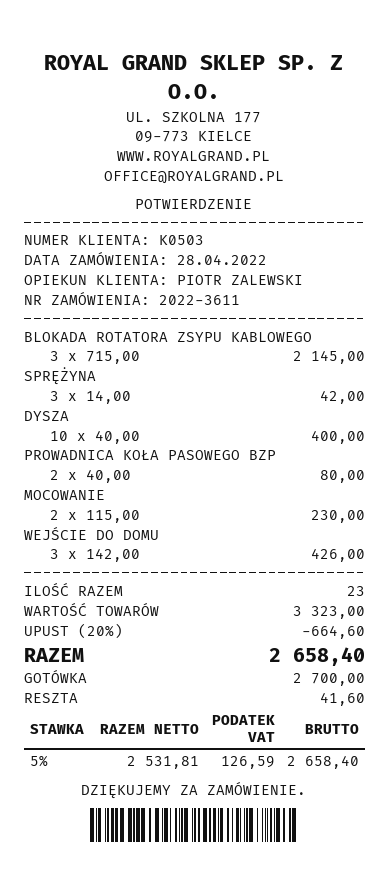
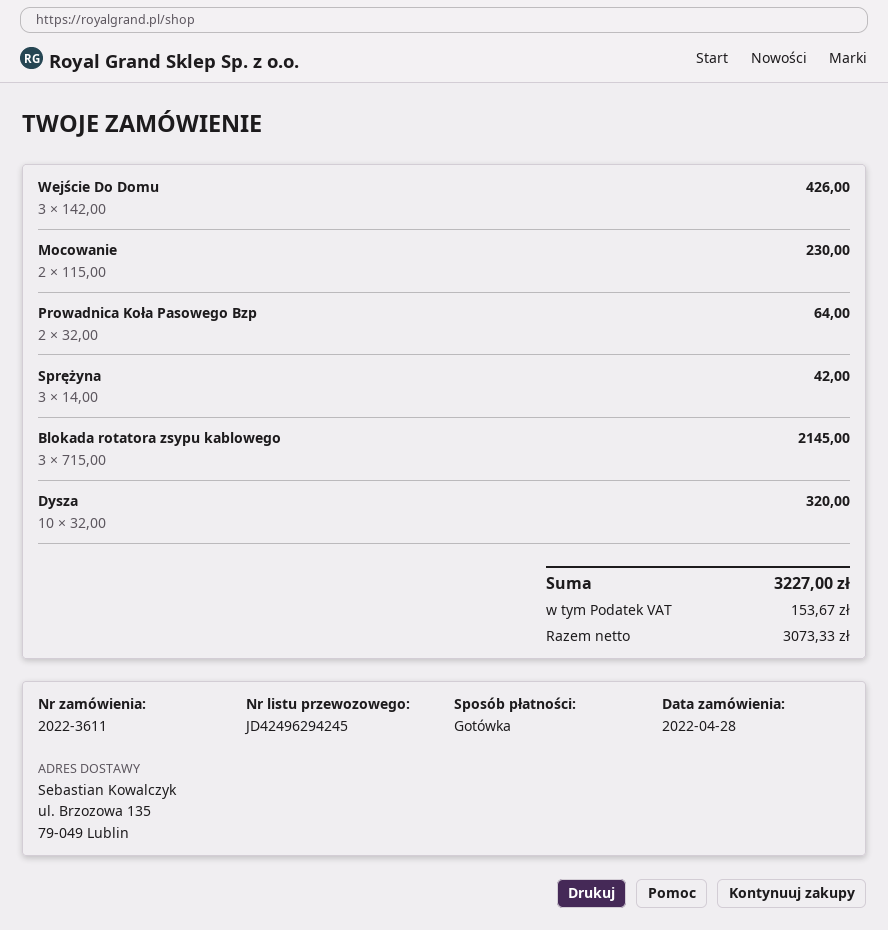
DYSZA: 10 x 40.00 = 400.00 -> 10 x 32.00 = 320.00
PROWADNICA KOŁA PASOWEGO BZP: 2 x 40.00 = 80.00 -> 2 x 32.00 = 64.00
discount: 20% = 664.60 -> none
net: 2531.81 -> 3073.33
tax: 126.59 -> 153.67
total: 2658.40 -> 3227.00

